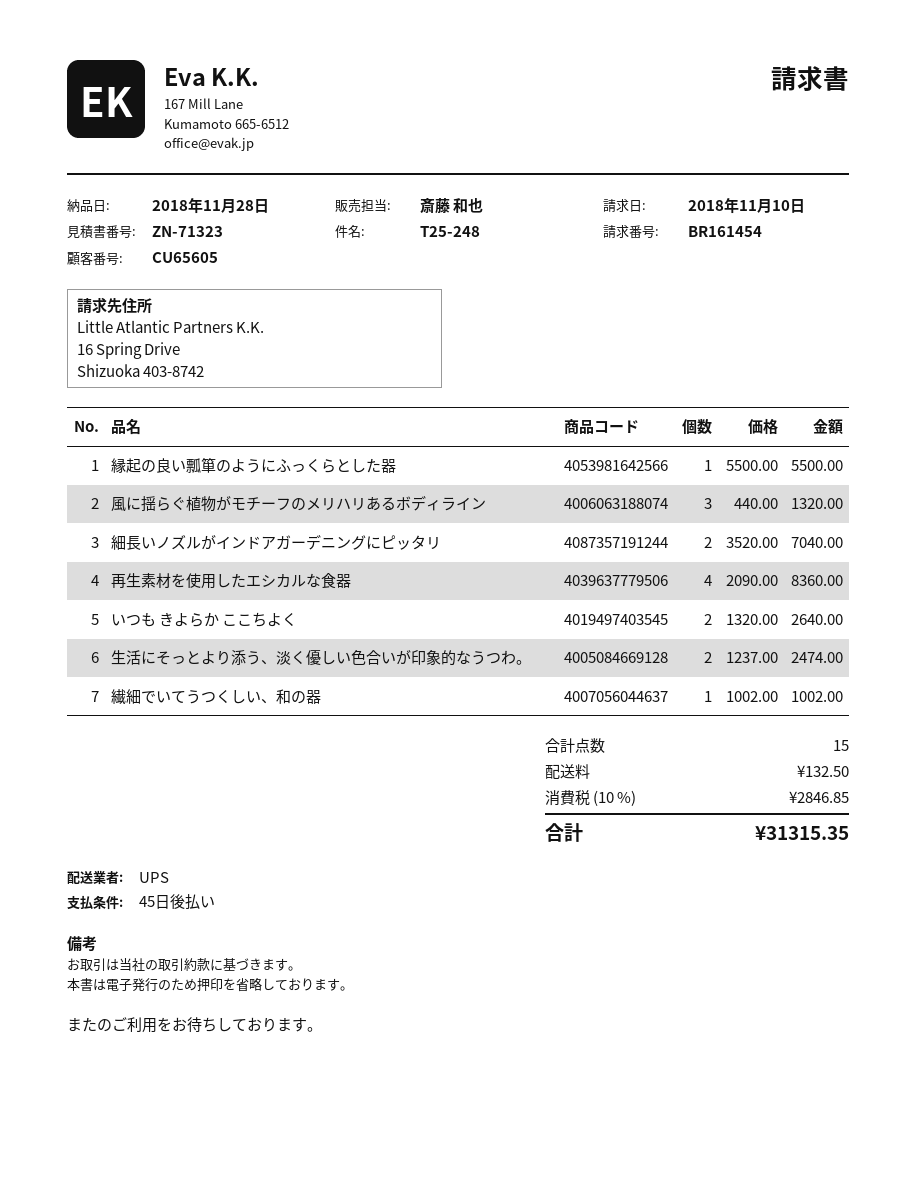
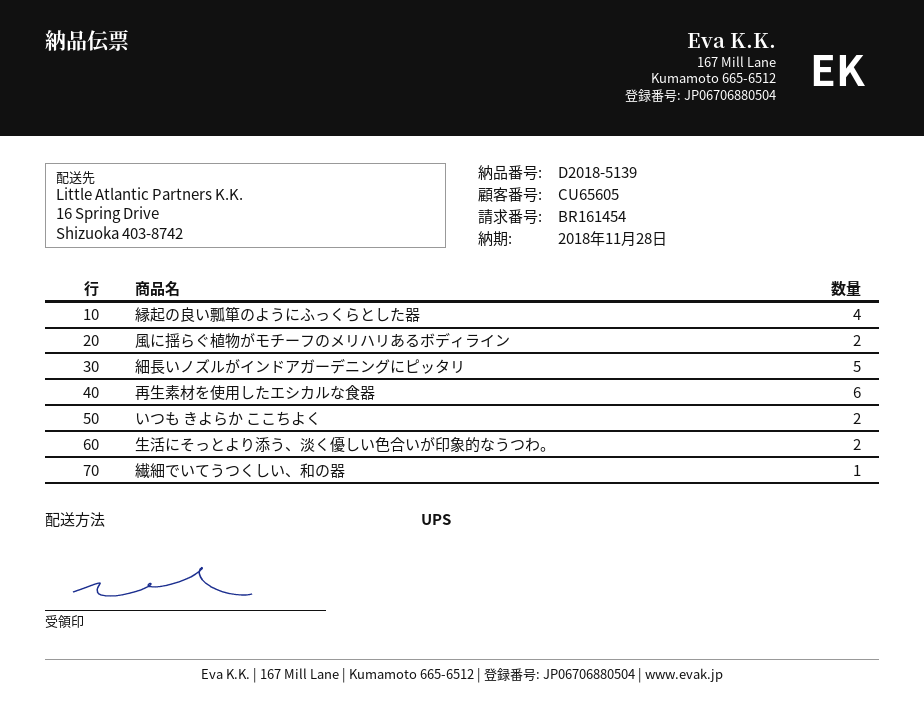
縁起の良い瓢箪のようにふっくらとした器: 1 -> 4
風に揺らぐ植物がモチーフのメリハリあるボディライン: 3 -> 2
細長いノズルがインドアガーデニングにピッタリ: 2 -> 5
再生素材を使用したエシカルな食器: 4 -> 6

